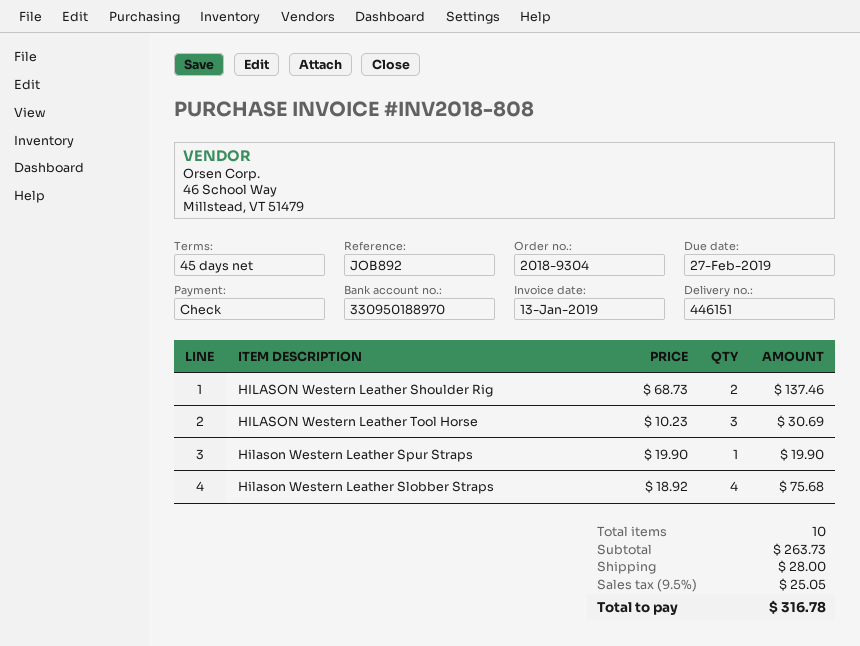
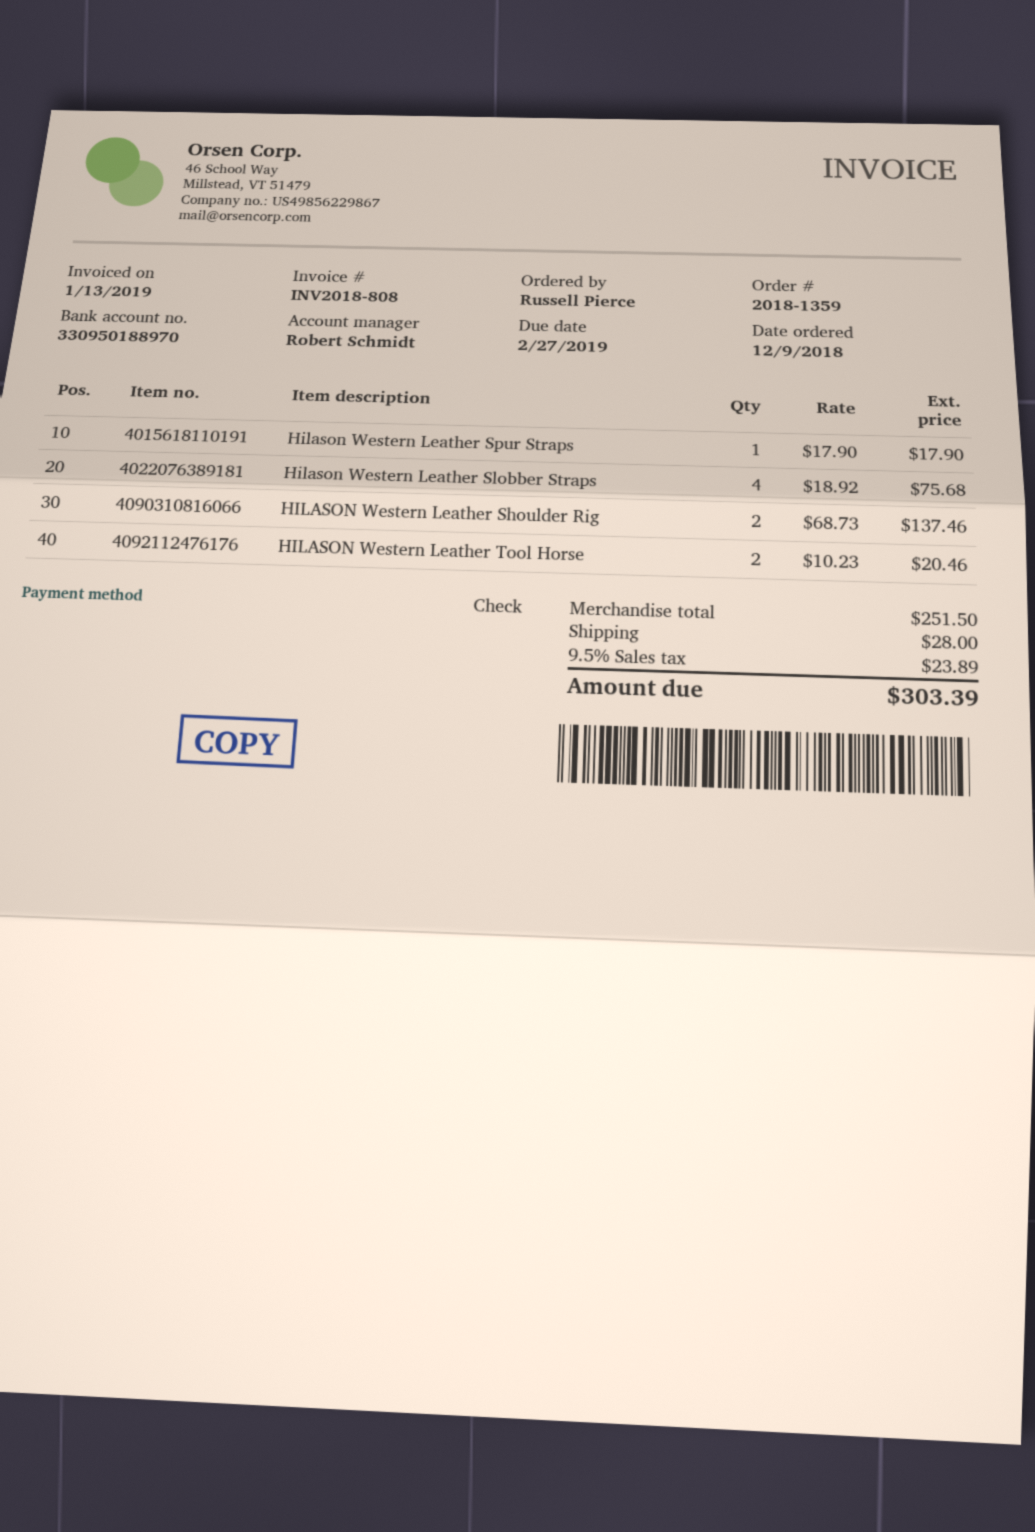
order number: 2018-9304 -> 2018-1359
HILASON Western Leather Tool Horse: 3 x 10.23 = 30.69 -> 2 x 10.23 = 20.46
Hilason Western Leather Spur Straps: 1 x 19.90 = 19.90 -> 1 x 17.90 = 17.90
subtotal: 263.73 -> 251.50
tax: 9.5% = 25.05 -> 9.5% = 23.89
total: 316.78 -> 303.39

